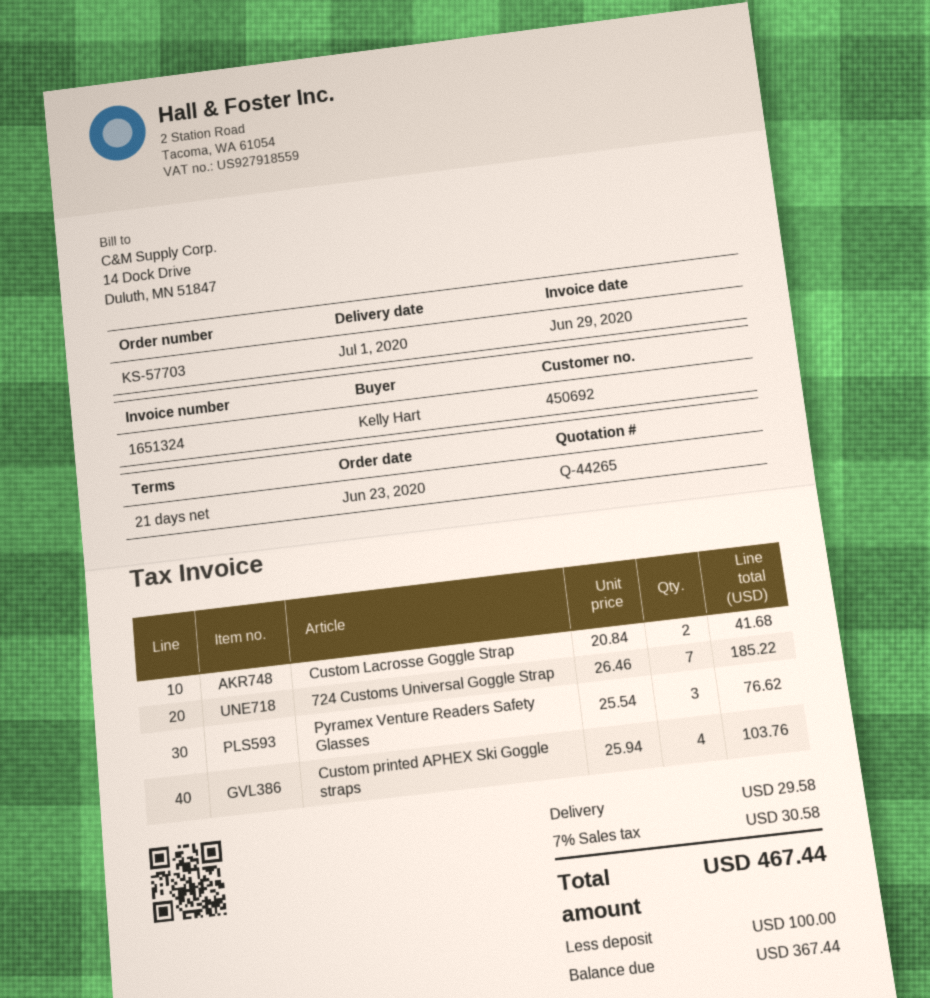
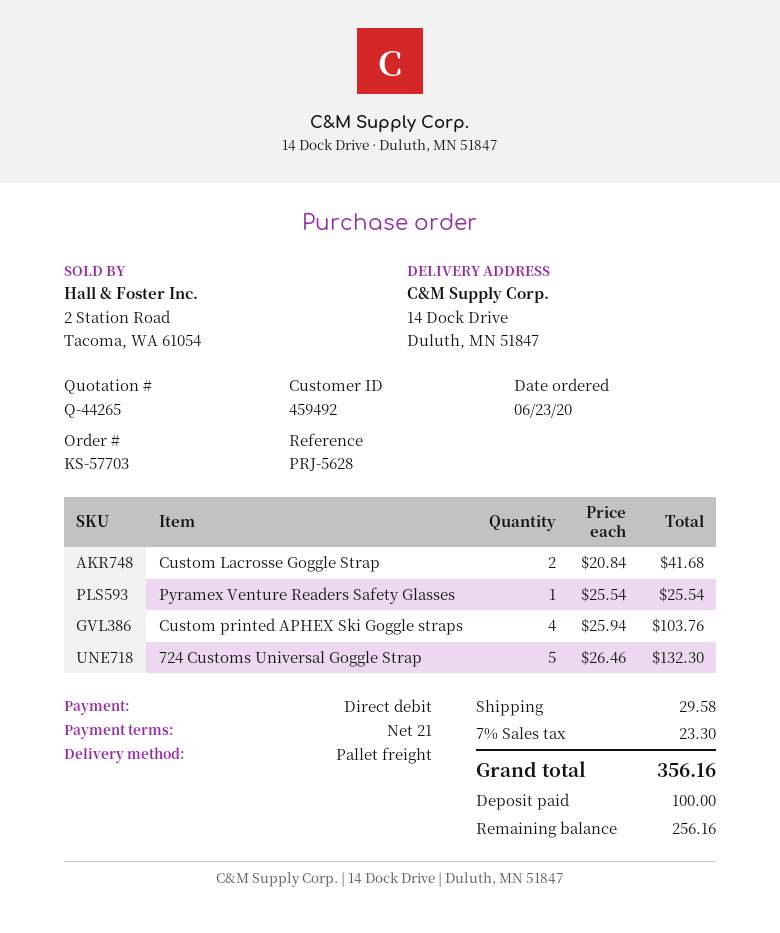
customer number: 450692 -> 459492
724 Customs Universal Goggle Strap: 7 x 26.46 = 185.22 -> 5 x 26.46 = 132.30
Pyramex Venture Readers Safety Glasses: 3 x 25.54 = 76.62 -> 1 x 25.54 = 25.54
tax: 7% = 30.58 -> 7% = 23.30
total: 467.44 -> 356.16
balance: 367.44 -> 256.16

